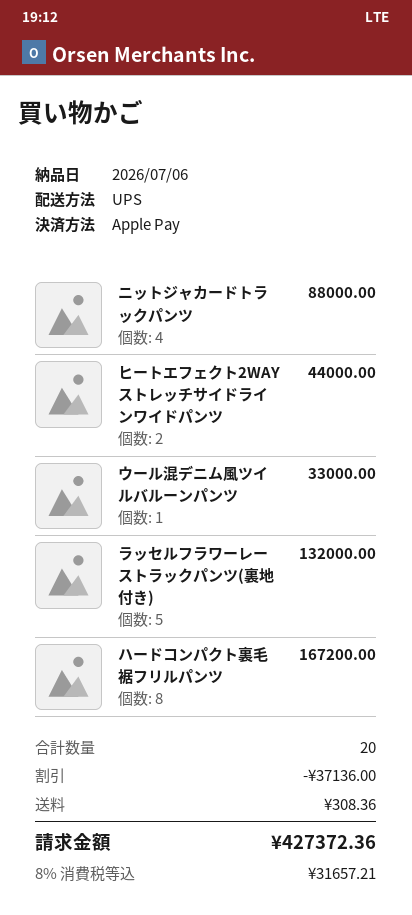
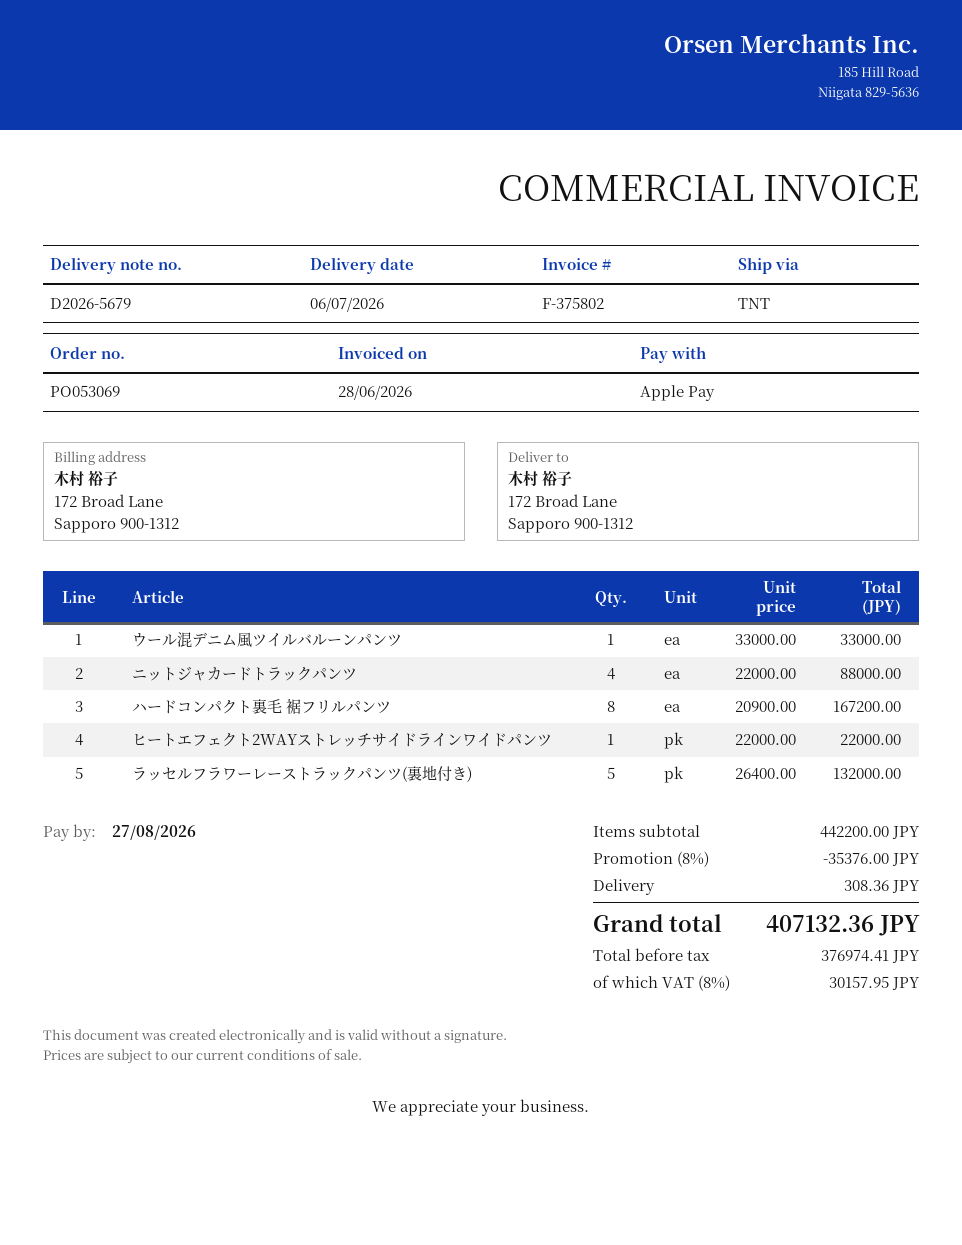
shipping method: UPS -> TNT
ヒートエフェクト2WAYストレッチサイドラインワイドパンツ: 2 for 44000.00 -> 1 for 22000.00
discount: 37136.00 -> 35376.00
tax: 8% = 31657.21 -> 8% = 30157.95
total: 427372.36 -> 407132.36

